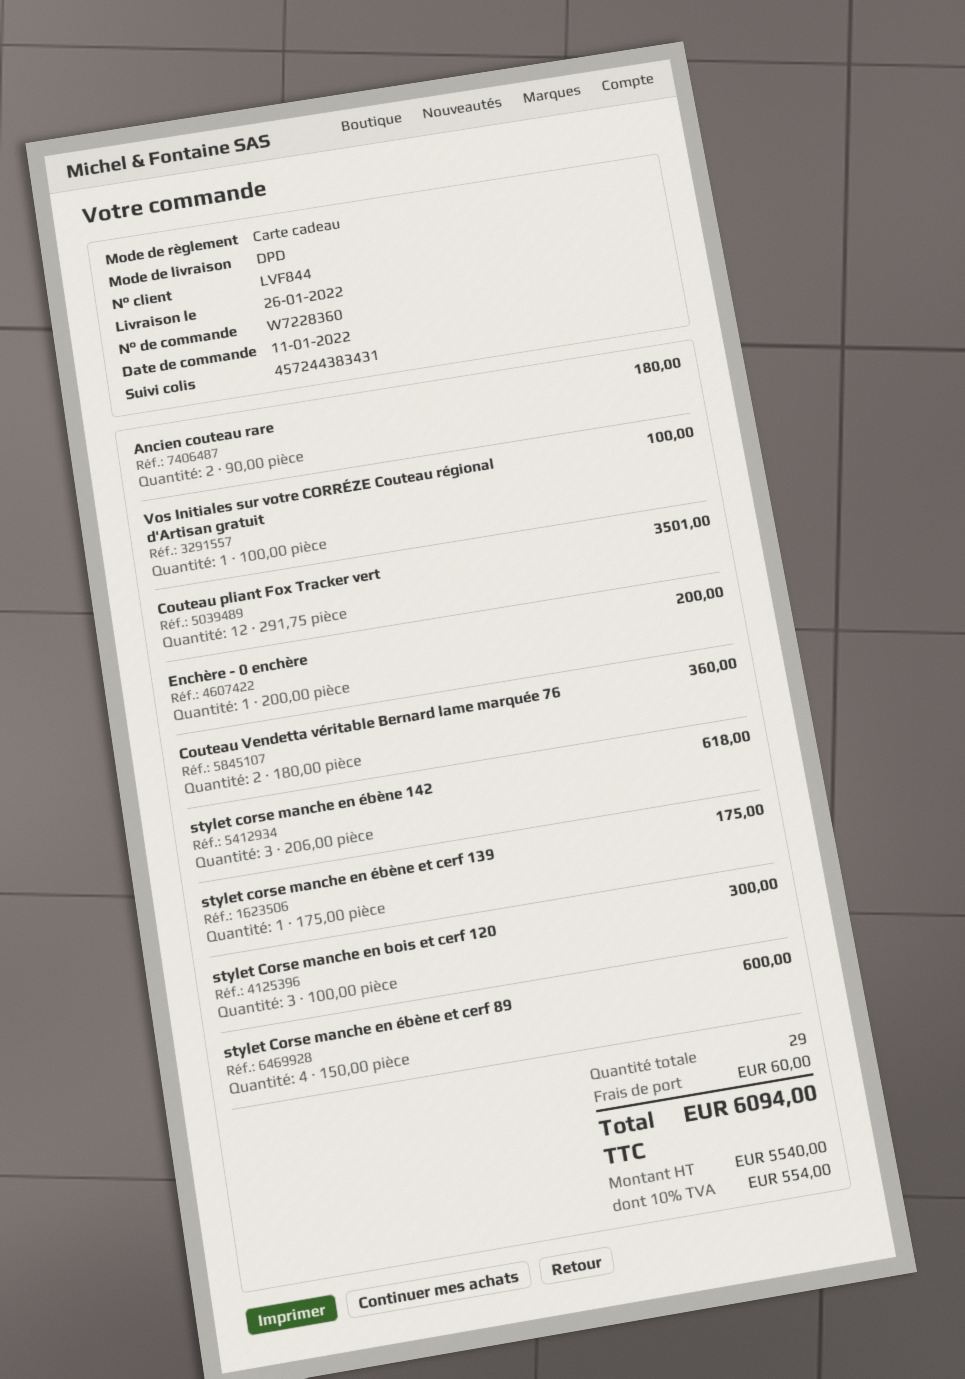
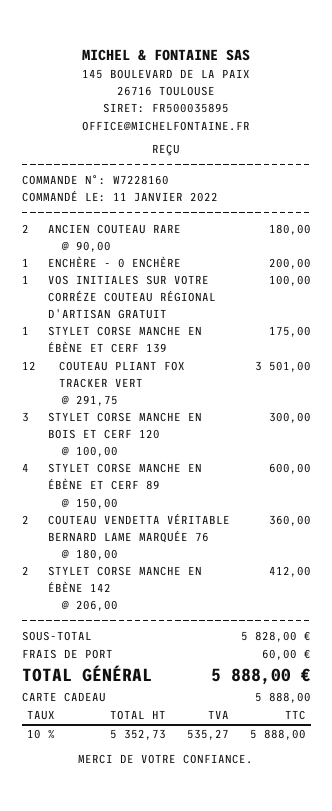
order number: W7228360 -> W7228160
stylet corse manche en ébène 142: 3 x 206.00 = 618.00 -> 2 x 206.00 = 412.00
net: 5540.00 -> 5352.73
tax: 10% = 554.00 -> 10% = 535.27
total: 6094.00 -> 5888.00

